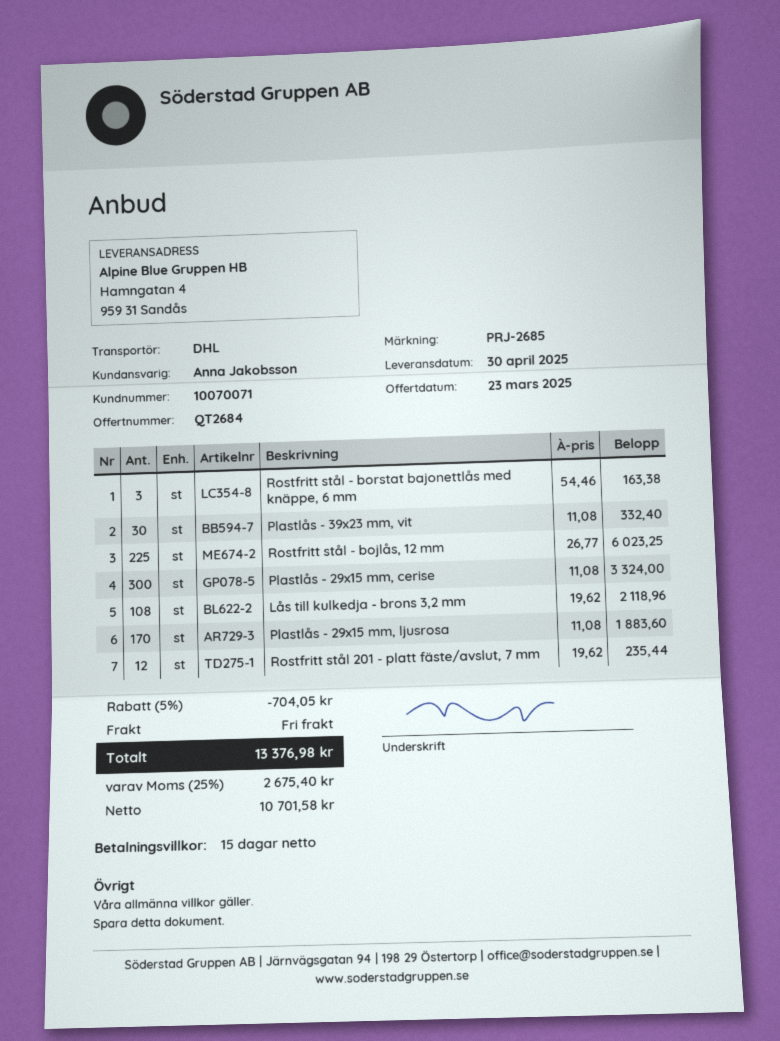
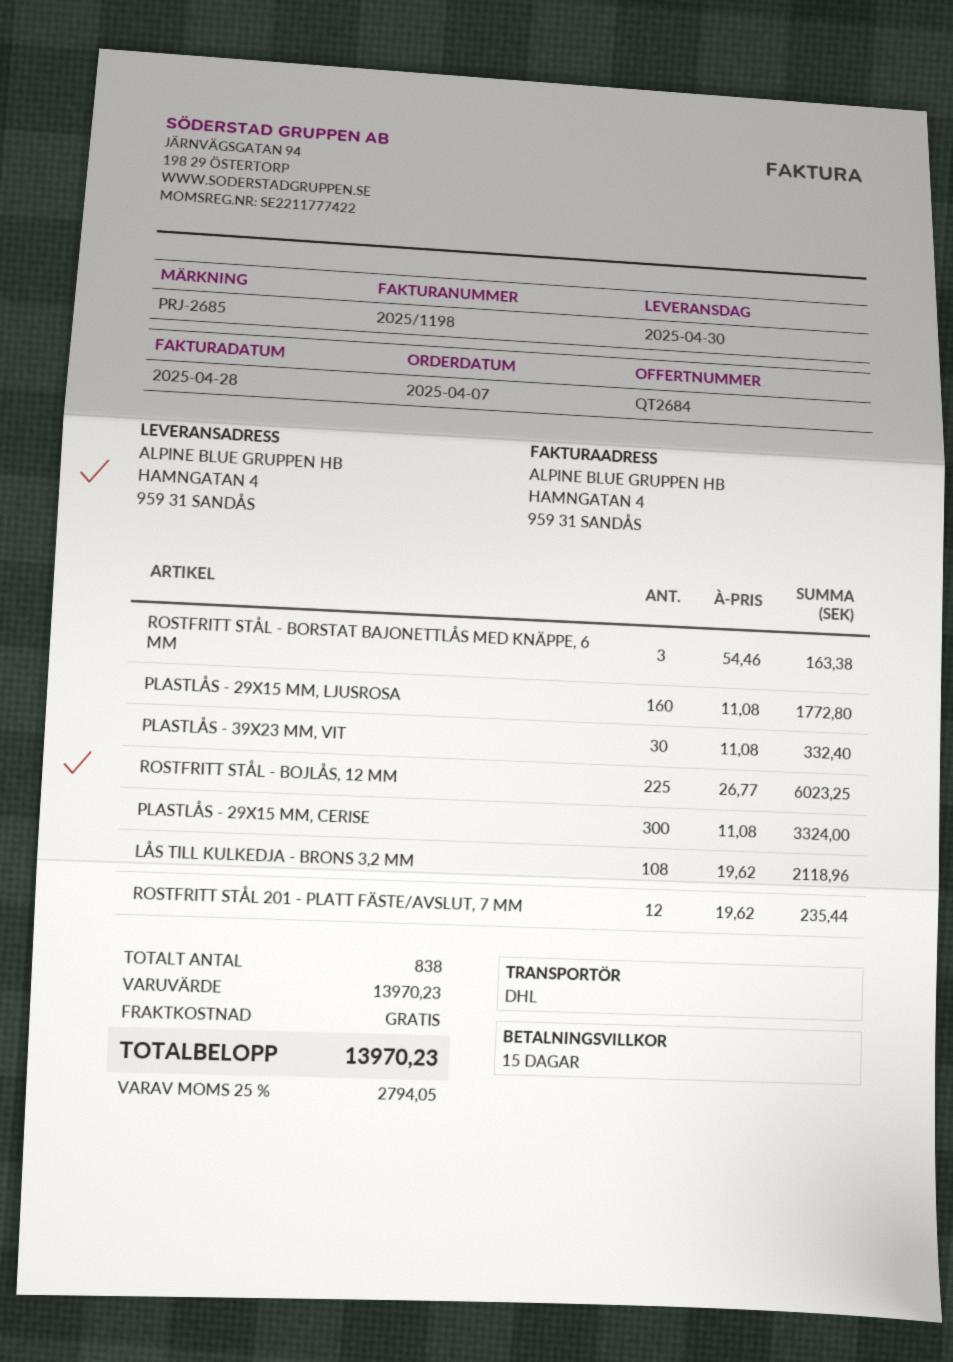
Plastlås - 29x15 mm, ljusrosa: 170 x 11.08 = 1883.60 -> 160 x 11.08 = 1772.80
discount: 5% = 704.05 -> none
tax: 25% = 2675.40 -> 25% = 2794.05
total: 13376.98 -> 13970.23

